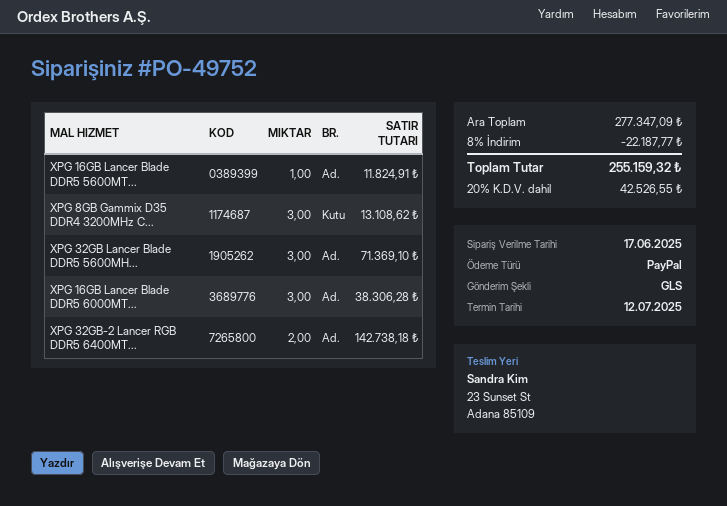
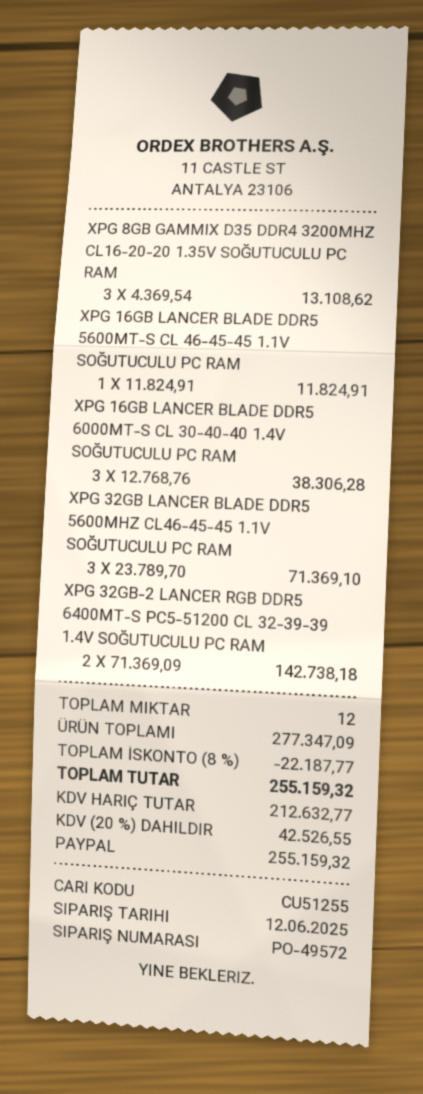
order number: PO-49752 -> PO-49572
order date: 2025-06-17 -> 2025-06-12

